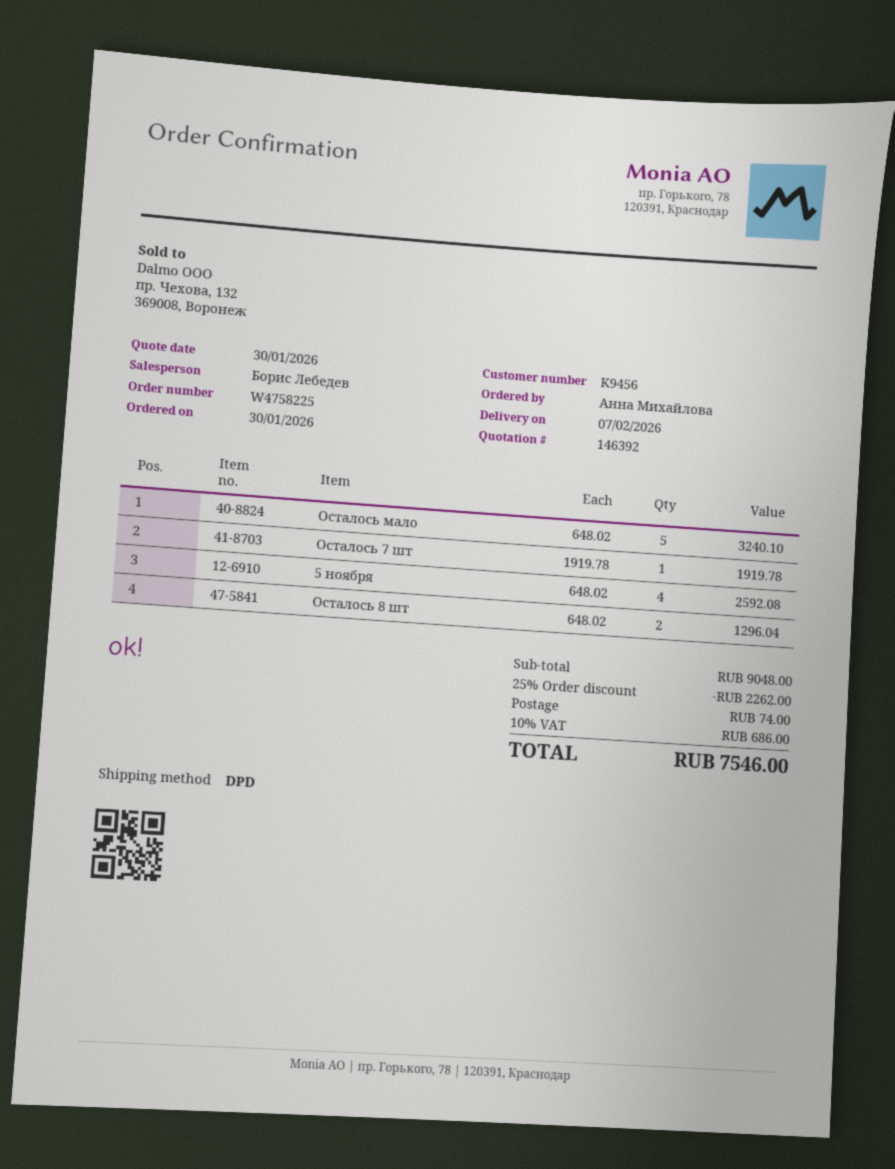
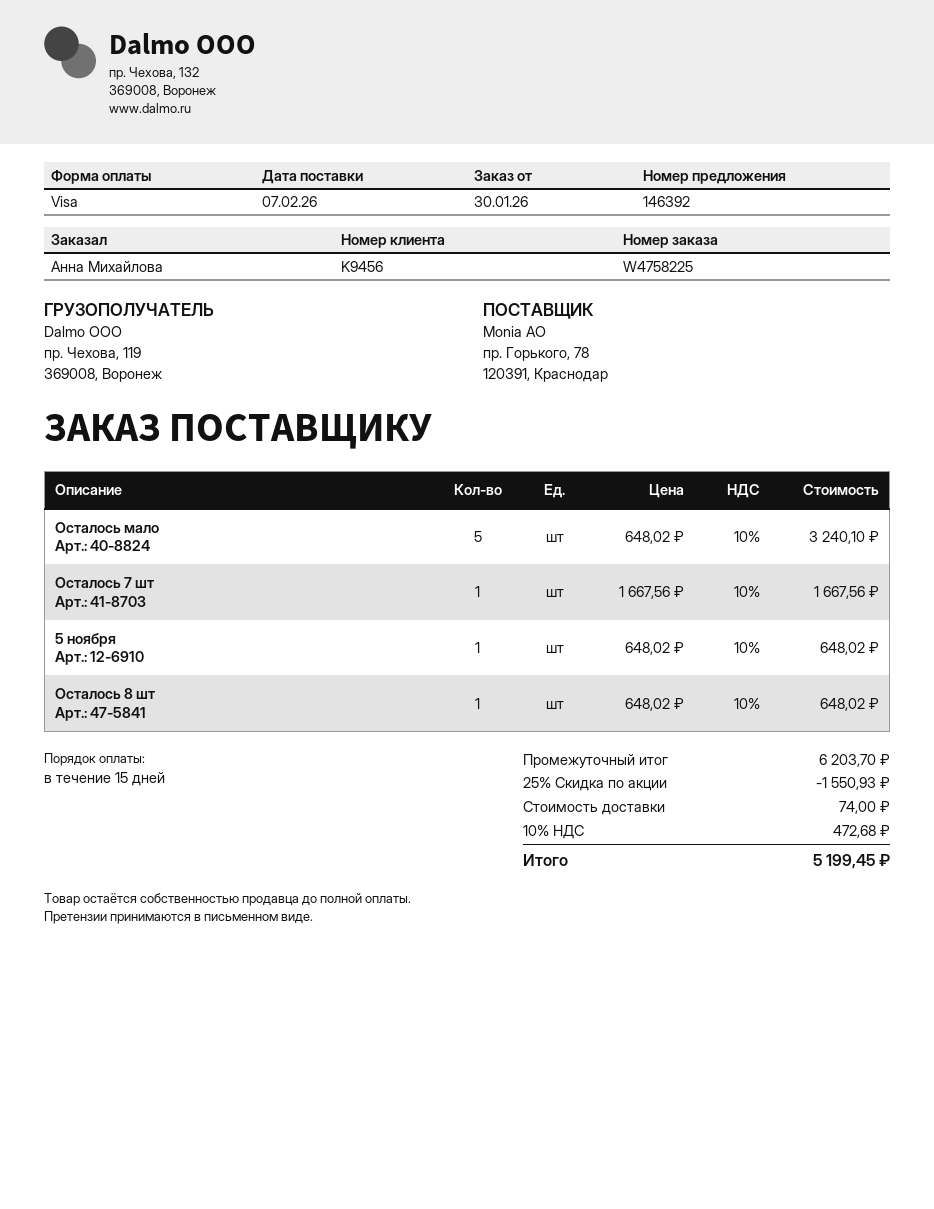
Осталось 7 шт: 1 x 1919.78 = 1919.78 -> 1 x 1667.56 = 1667.56
5 ноября: 4 x 648.02 = 2592.08 -> 1 x 648.02 = 648.02
Осталось 8 шт: 2 x 648.02 = 1296.04 -> 1 x 648.02 = 648.02
subtotal: 9048.00 -> 6203.70
discount: 25% = 2262.00 -> 25% = 1550.93
tax: 10% = 686.00 -> 10% = 472.68
total: 7546.00 -> 5199.45

